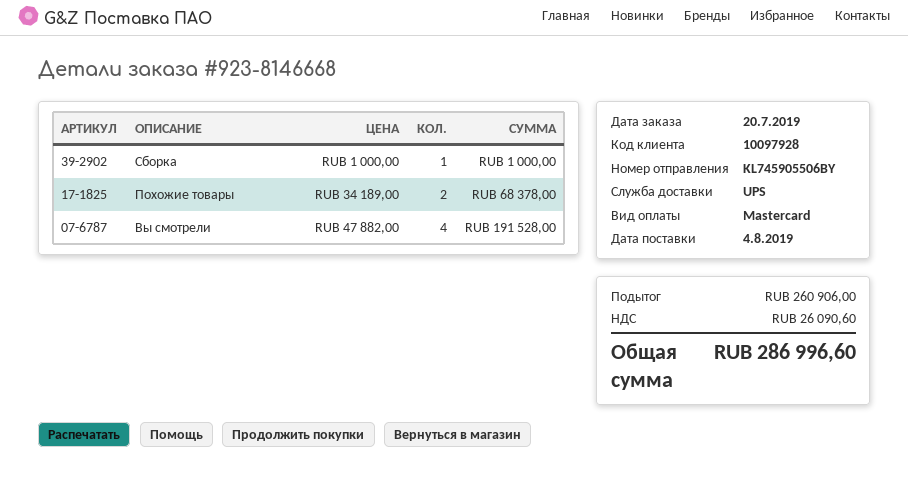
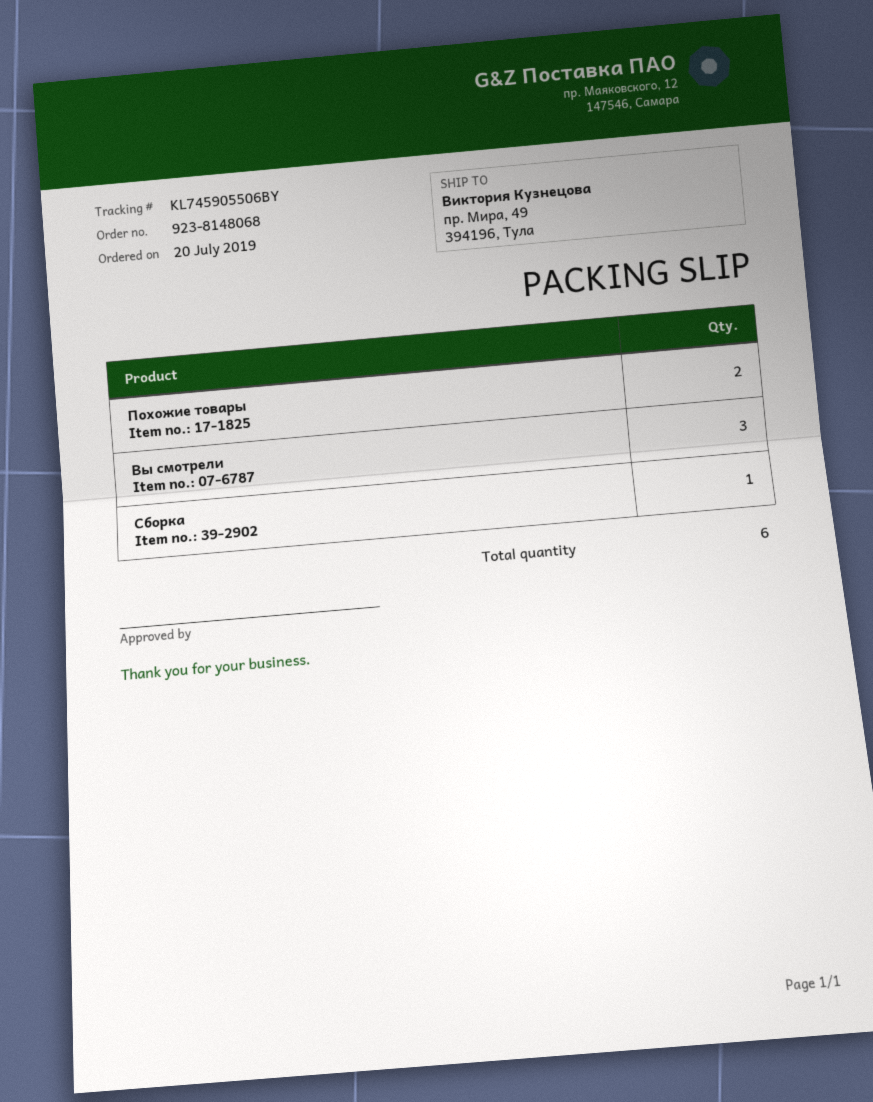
order number: 923-8146668 -> 923-8148068
Вы смотрели: 4 -> 3

